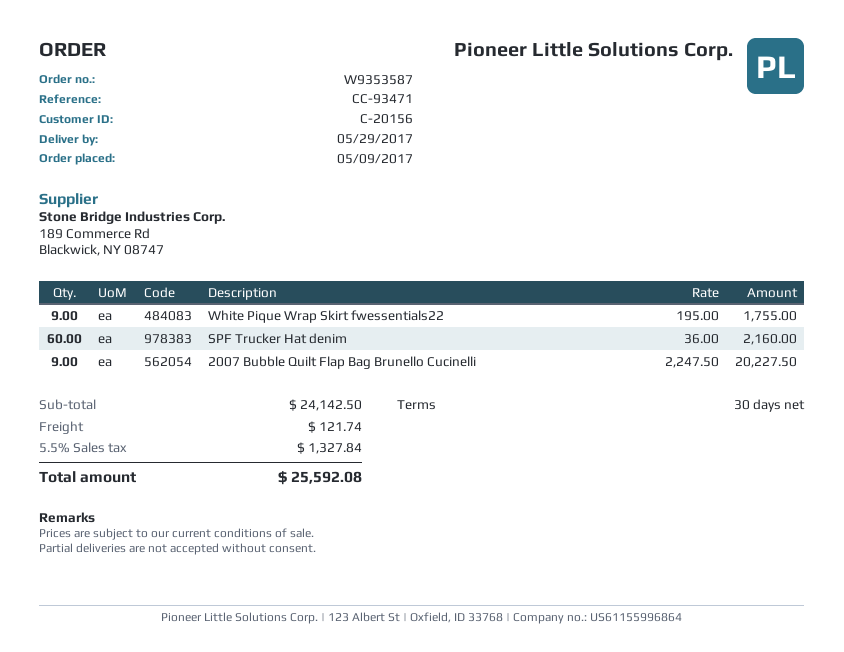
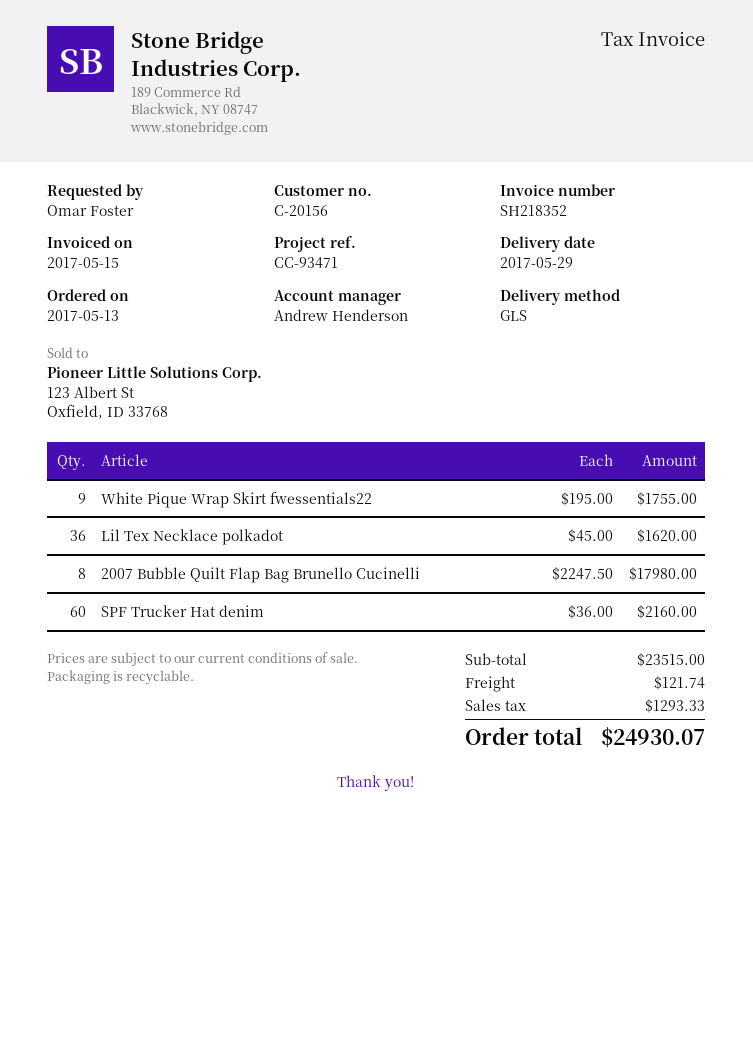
order date: 2017-05-09 -> 2017-05-13
2007 Bubble Quilt Flap Bag Brunello Cucinelli: 9 x 2247.50 = 20227.50 -> 8 x 2247.50 = 17980.00
Lil Tex Necklace polkadot: none -> 36 x 45.00 = 1620.00
subtotal: 24142.50 -> 23515.00
tax: 1327.84 -> 1293.33
total: 25592.08 -> 24930.07

